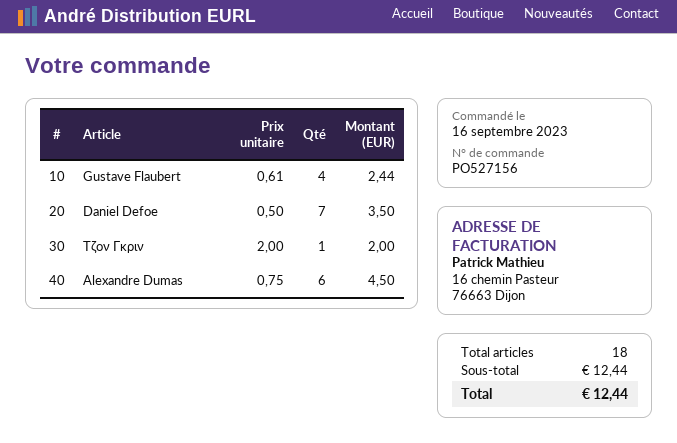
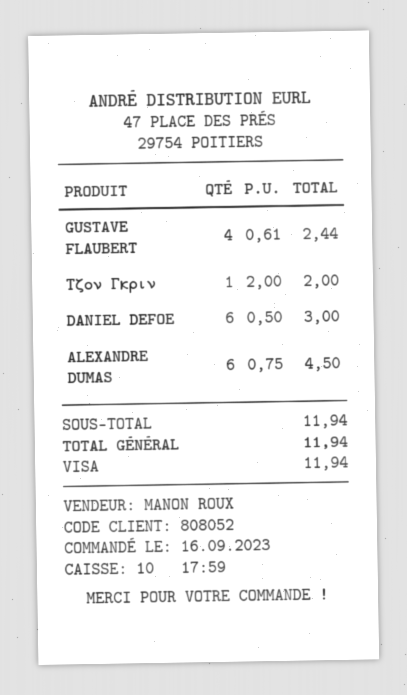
Daniel Defoe: 7 x 0.50 = 3.50 -> 6 x 0.50 = 3.00
subtotal: 12.44 -> 11.94
total: 12.44 -> 11.94

